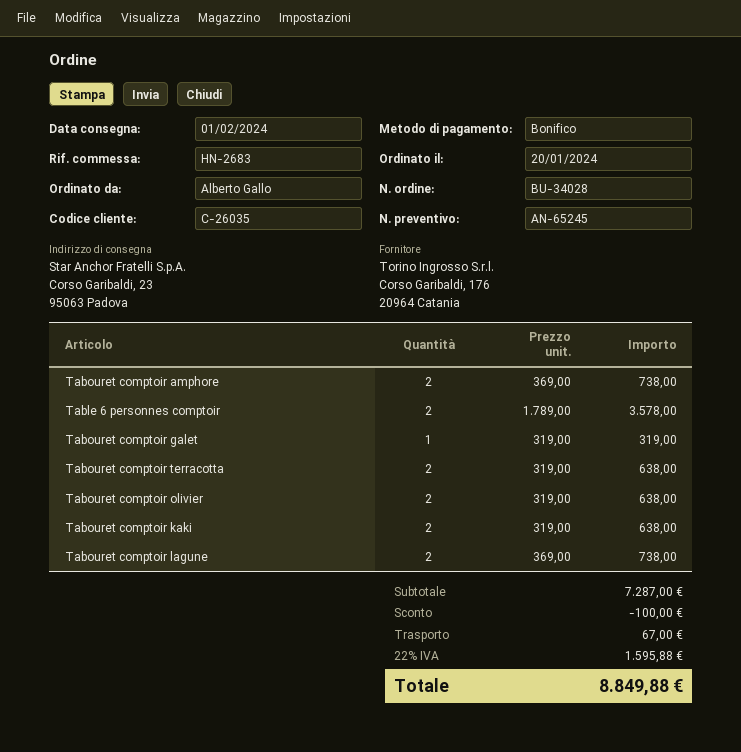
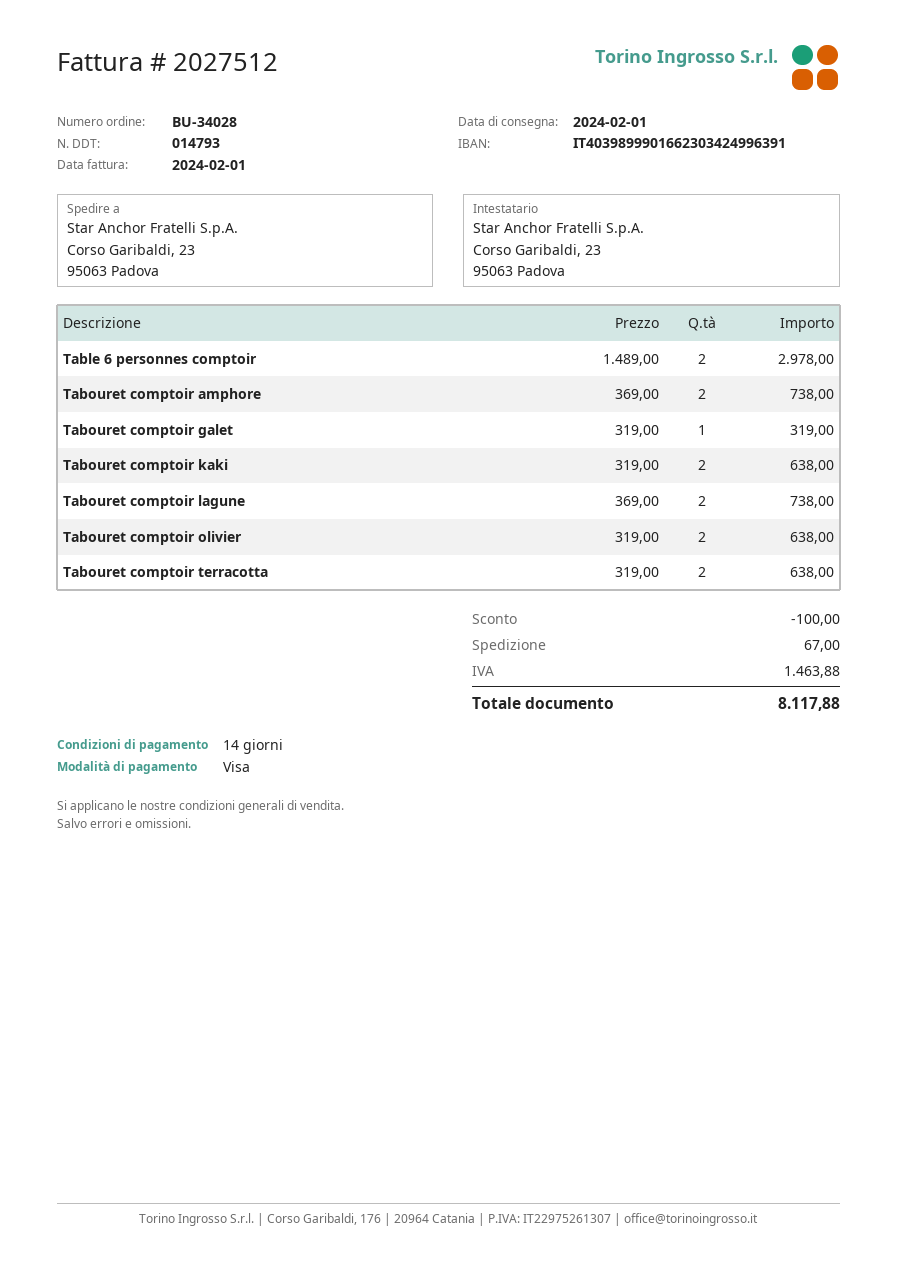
payment method: bank transfer -> Visa
Table 6 personnes comptoir: 2 x 1789.00 = 3578.00 -> 2 x 1489.00 = 2978.00
tax: 1595.88 -> 1463.88
total: 8849.88 -> 8117.88

